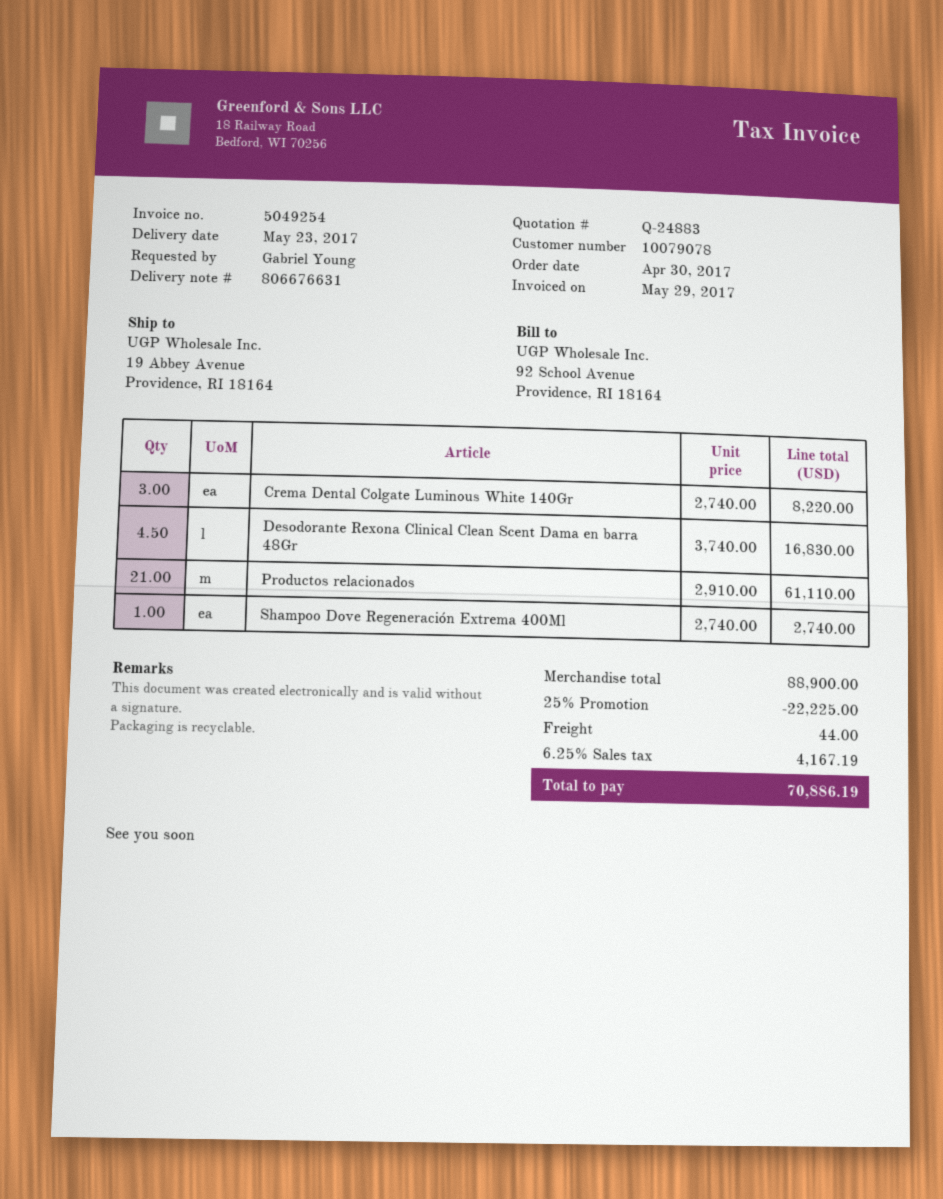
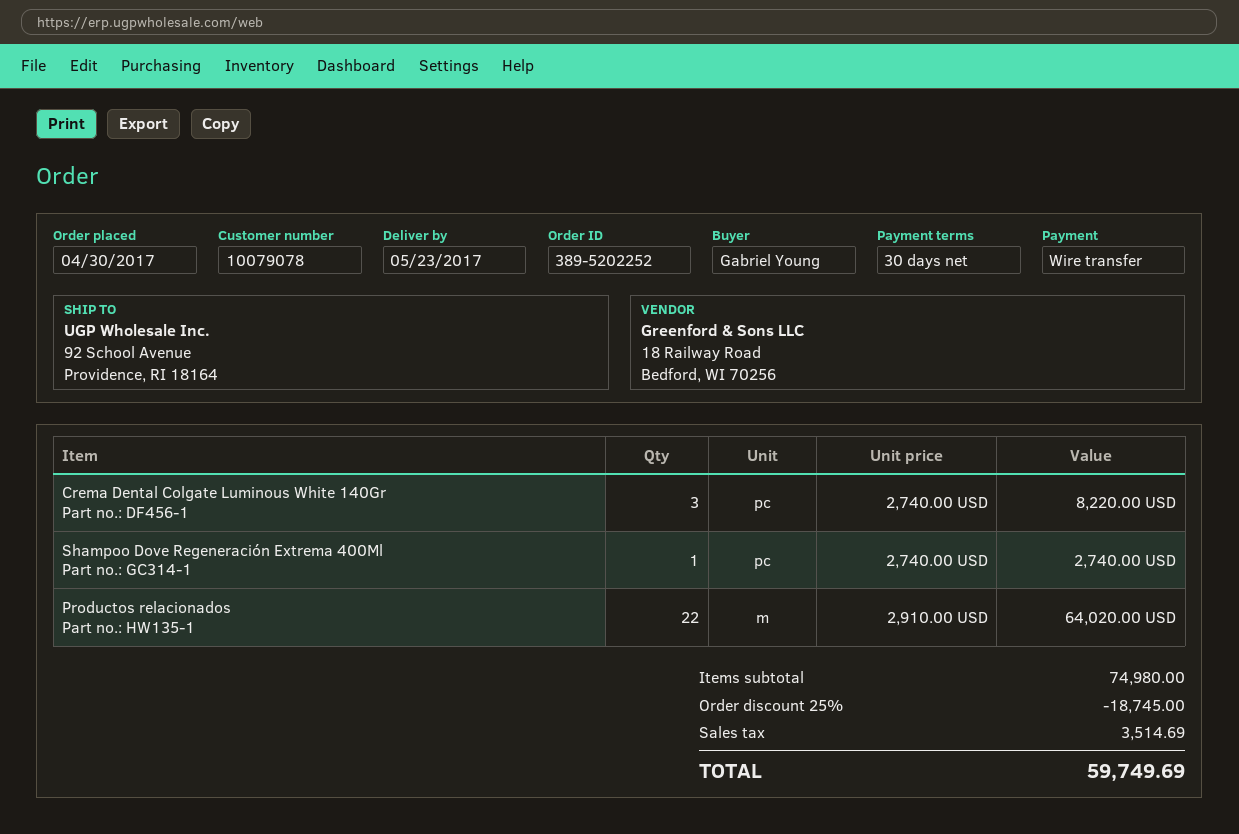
ship to: 19 Abbey Avenue, Providence, RI 18164 -> 92 School Avenue, Providence, RI 18164
Desodorante Rexona Clinical Clean Scent Dama en barra 48Gr: 4.5 x 3740.00 = 16830.00 -> none
Productos relacionados: 21 x 2910.00 = 61110.00 -> 22 x 2910.00 = 64020.00
subtotal: 88900.00 -> 74980.00
discount: 25% = 22225.00 -> 25% = 18745.00
shipping: 44.00 -> none
tax: 4167.19 -> 3514.69
total: 70886.19 -> 59749.69

